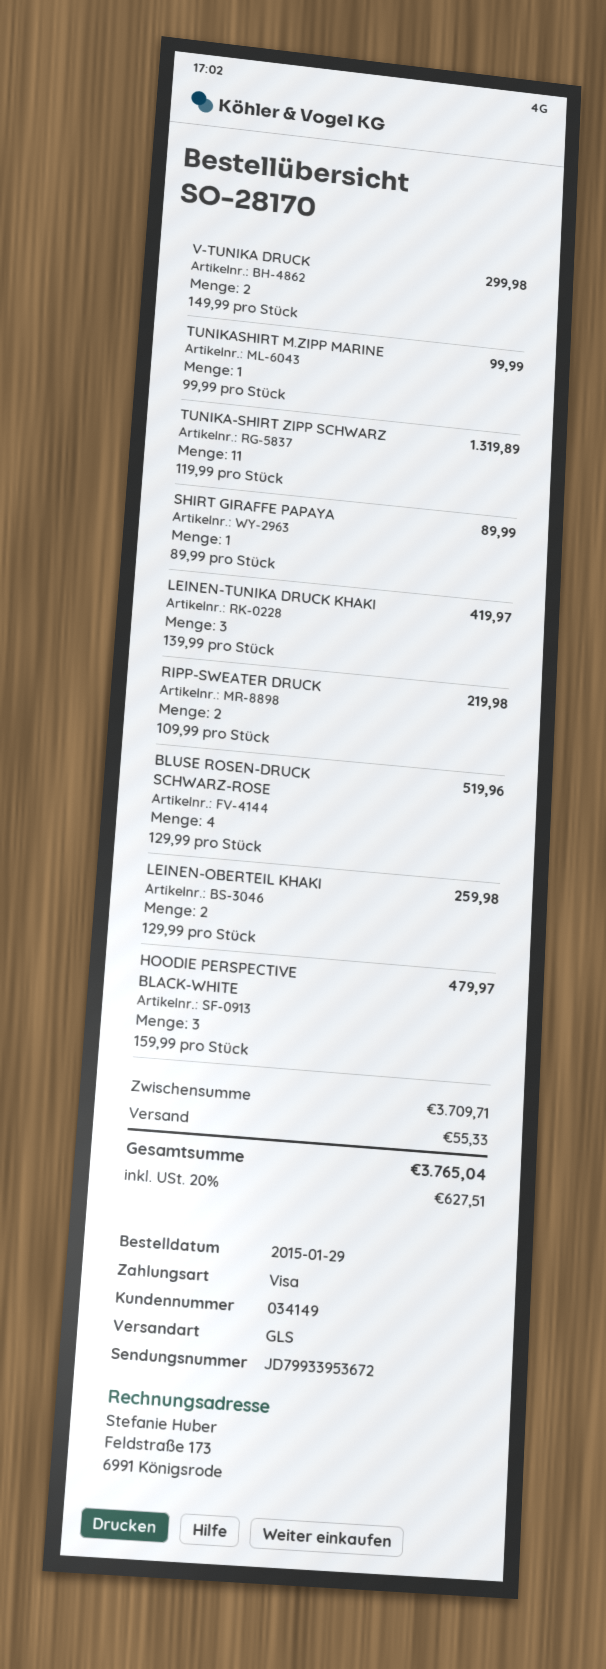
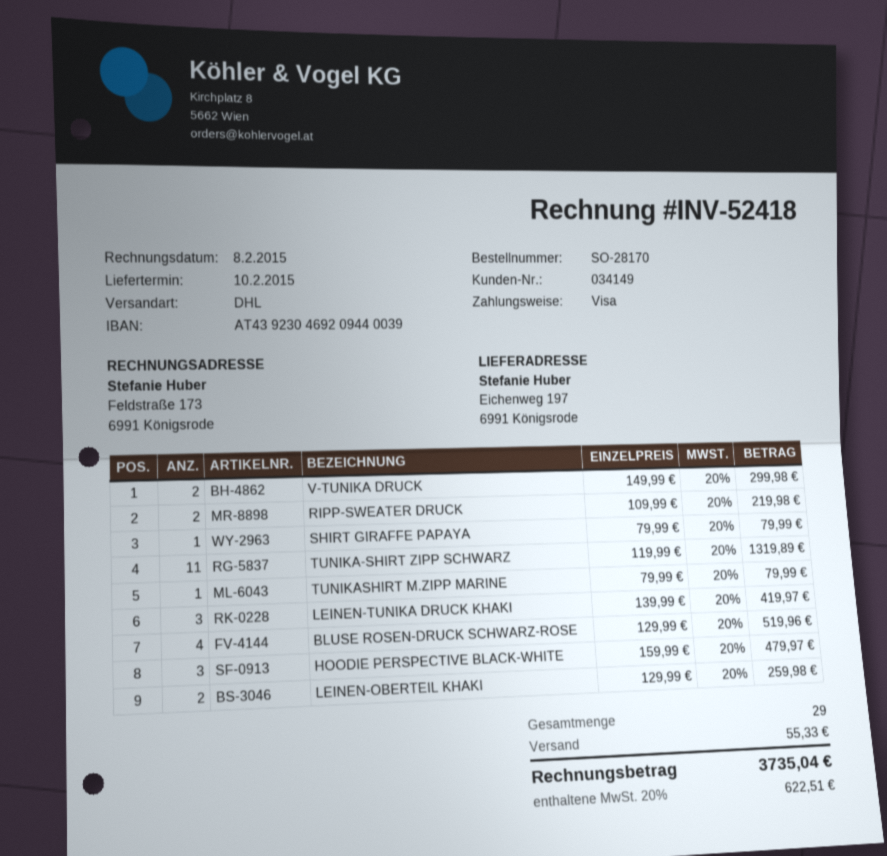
shipping method: GLS -> DHL
TUNIKASHIRT M.ZIPP MARINE: 1 x 99.99 = 99.99 -> 1 x 79.99 = 79.99
SHIRT GIRAFFE PAPAYA: 1 x 89.99 = 89.99 -> 1 x 79.99 = 79.99
tax: 20% = 627.51 -> 20% = 622.51
total: 3765.04 -> 3735.04

